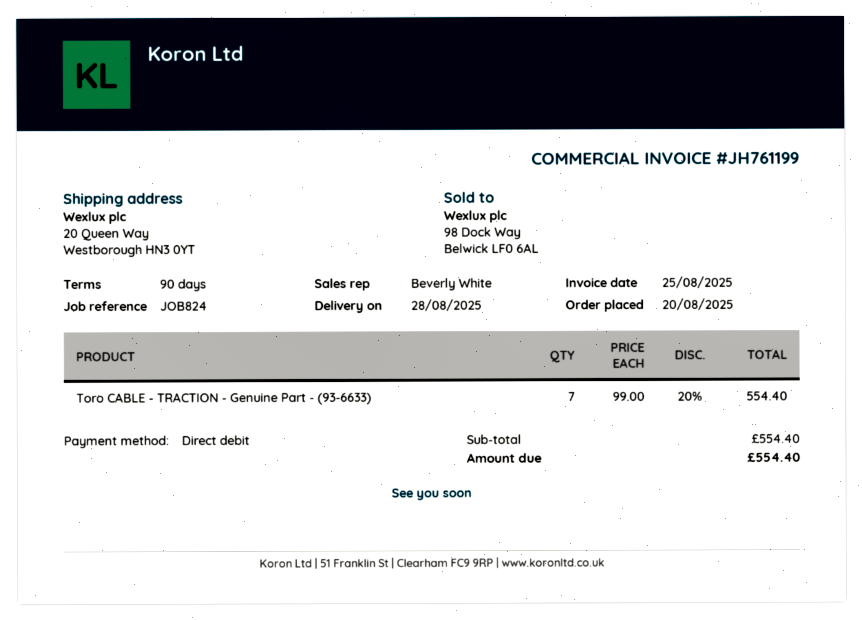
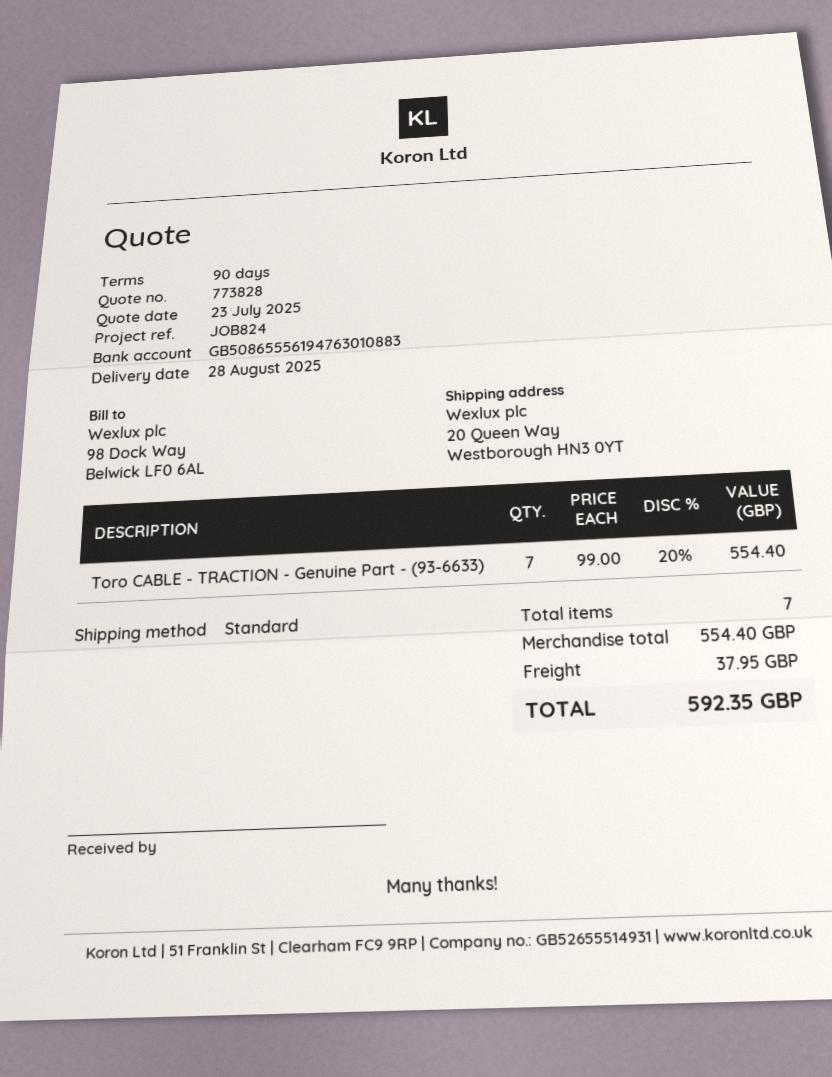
shipping: none -> 37.95
total: 554.40 -> 592.35

